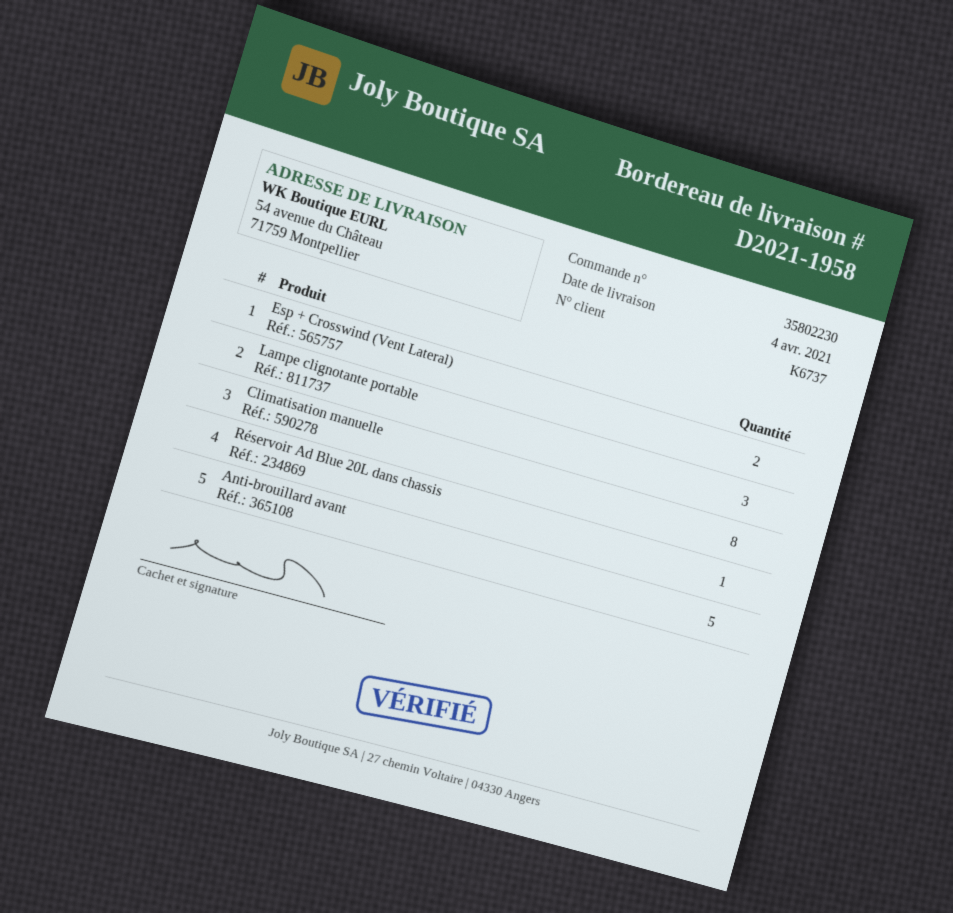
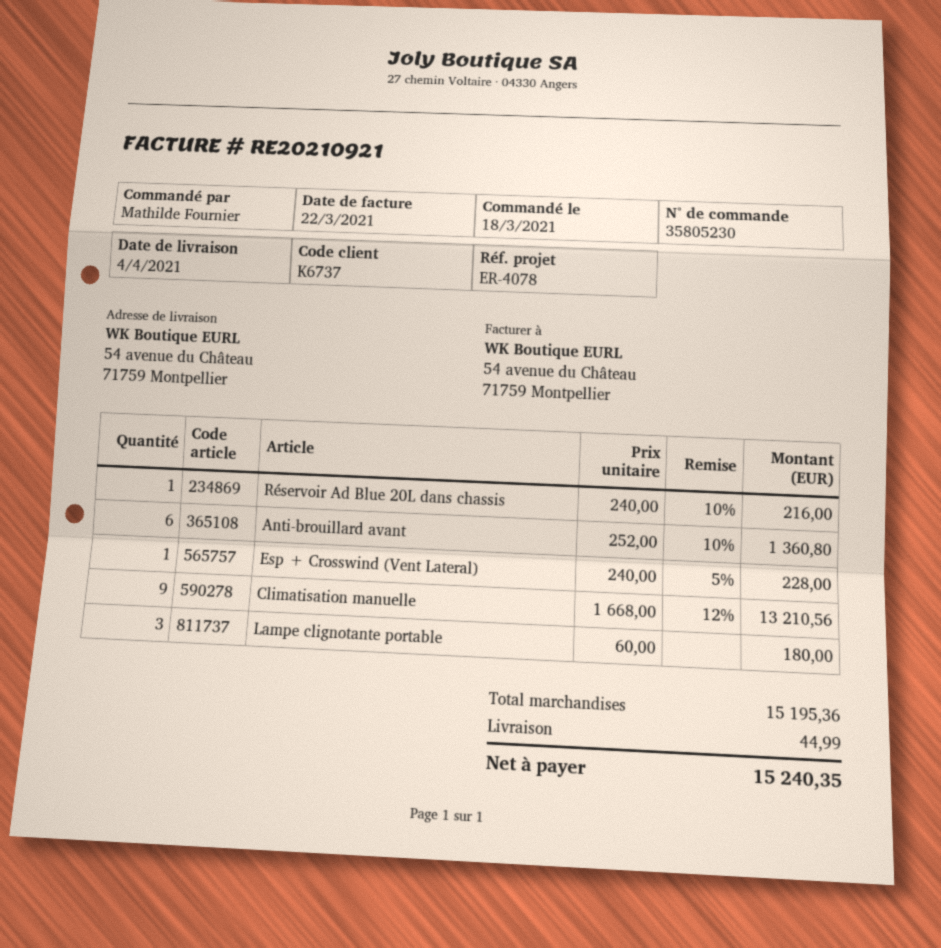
order number: 35802230 -> 35805230
Esp + Crosswind (Vent Lateral): 2 -> 1
Climatisation manuelle: 8 -> 9
Anti-brouillard avant: 5 -> 6

